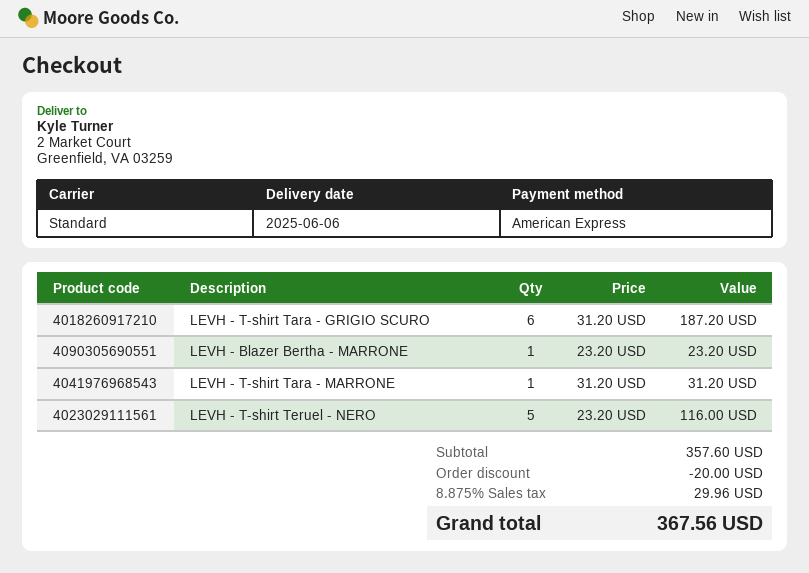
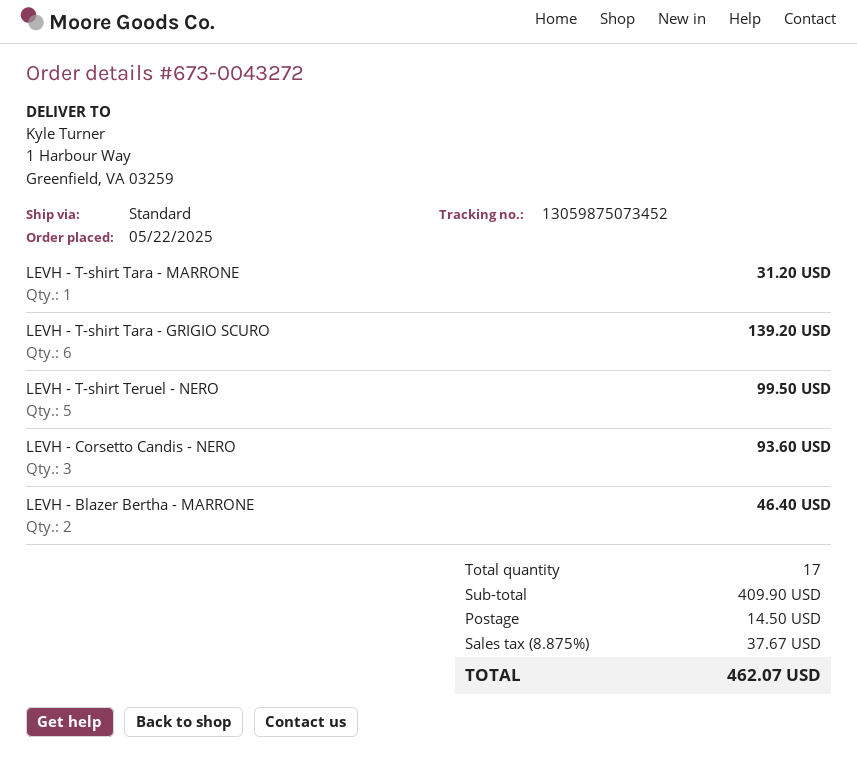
ship to: 2 Market Court, Greenfield, VA 03259 -> 1 Harbour Way, Greenfield, VA 03259
LEVH - T-shirt Tara - GRIGIO SCURO: 6 for 187.20 -> 6 for 139.20
LEVH - Blazer Bertha - MARRONE: 1 for 23.20 -> 2 for 46.40
LEVH - T-shirt Teruel - NERO: 5 for 116.00 -> 5 for 99.50
LEVH - Corsetto Candis - NERO: none -> 3 for 93.60
subtotal: 357.60 -> 409.90
discount: 20.00 -> none
shipping: none -> 14.50
tax: 8.875% = 29.96 -> 8.875% = 37.67
total: 367.56 -> 462.07

